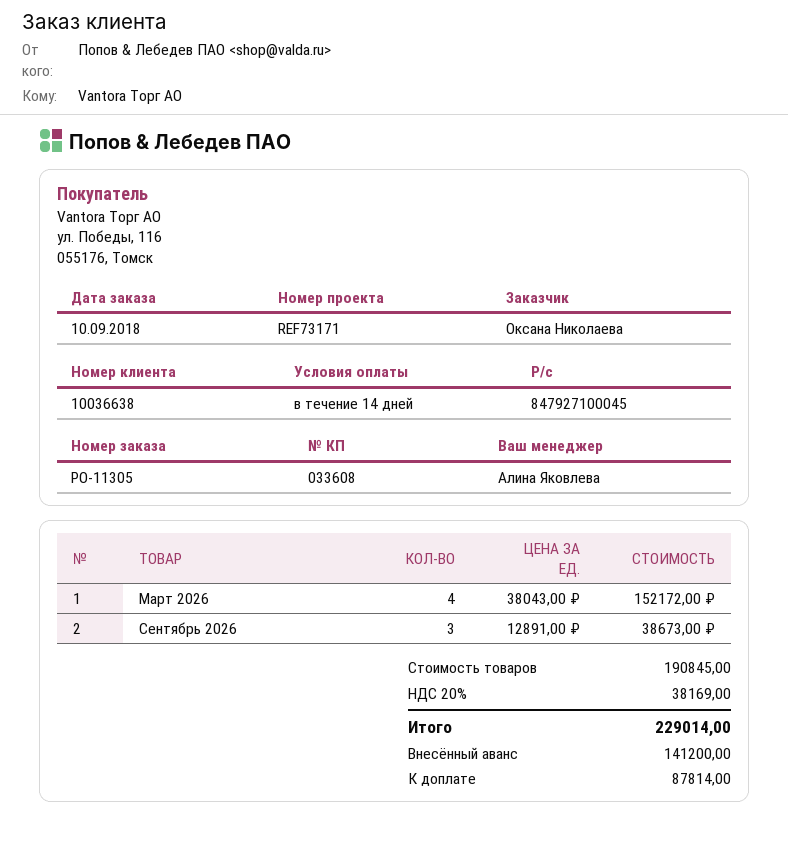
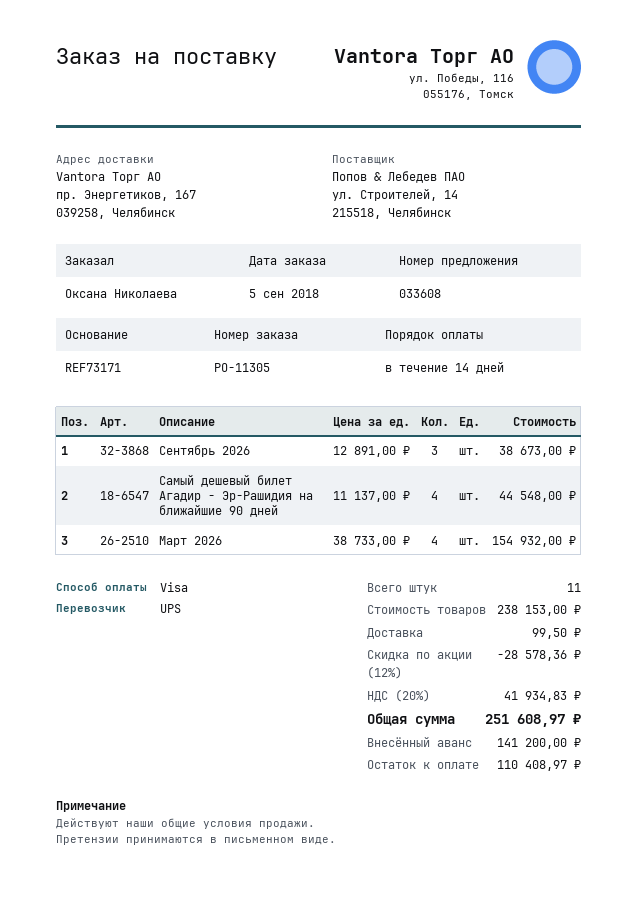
order date: 2018-09-10 -> 2018-09-05
Март 2026: 4 x 38043.00 = 152172.00 -> 4 x 38733.00 = 154932.00
Самый дешевый билет Агадир - Эр-Рашидия на ближайшие 90 дней: none -> 4 x 11137.00 = 44548.00
subtotal: 190845.00 -> 238153.00
discount: none -> 12% = 28578.36
shipping: none -> 99.50
tax: 20% = 38169.00 -> 20% = 41934.83
total: 229014.00 -> 251608.97
balance: 87814.00 -> 110408.97

